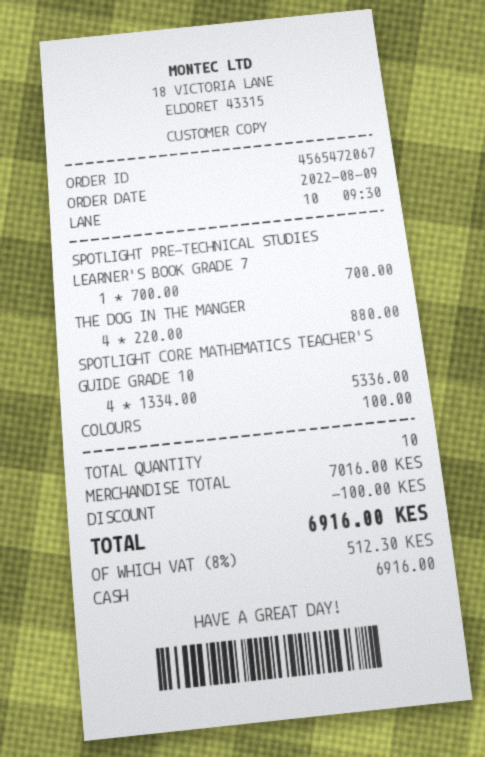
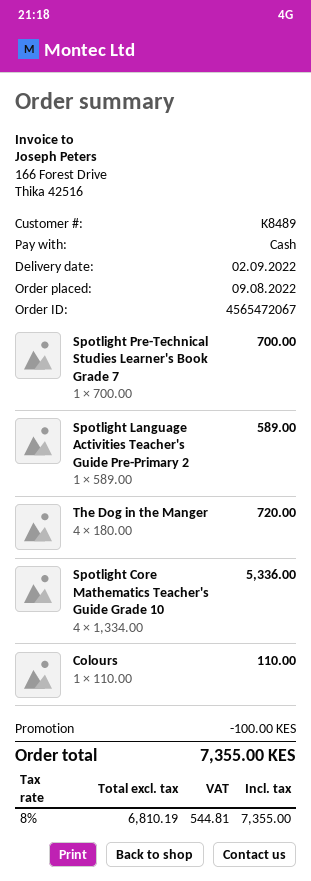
THE DOG IN THE MANGER: 4 x 220.00 = 880.00 -> 4 x 180.00 = 720.00
COLOURS: 1 x 100.00 = 100.00 -> 1 x 110.00 = 110.00
Spotlight Language Activities Teacher's Guide Pre-Primary 2: none -> 1 x 589.00 = 589.00
tax: 8% = 512.30 -> 8% = 544.81
total: 6916.00 -> 7355.00

